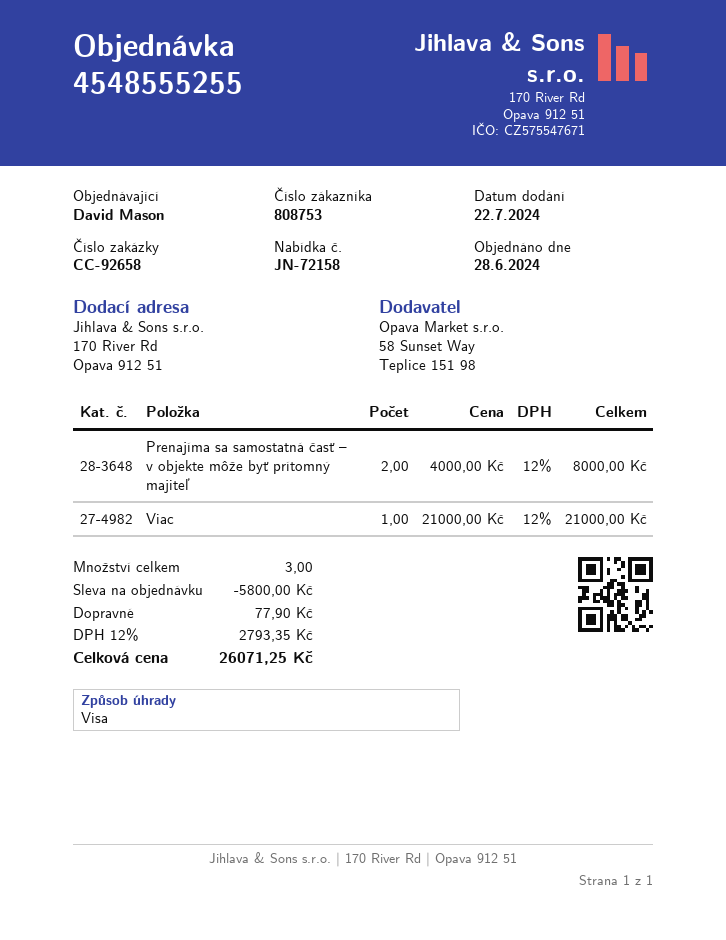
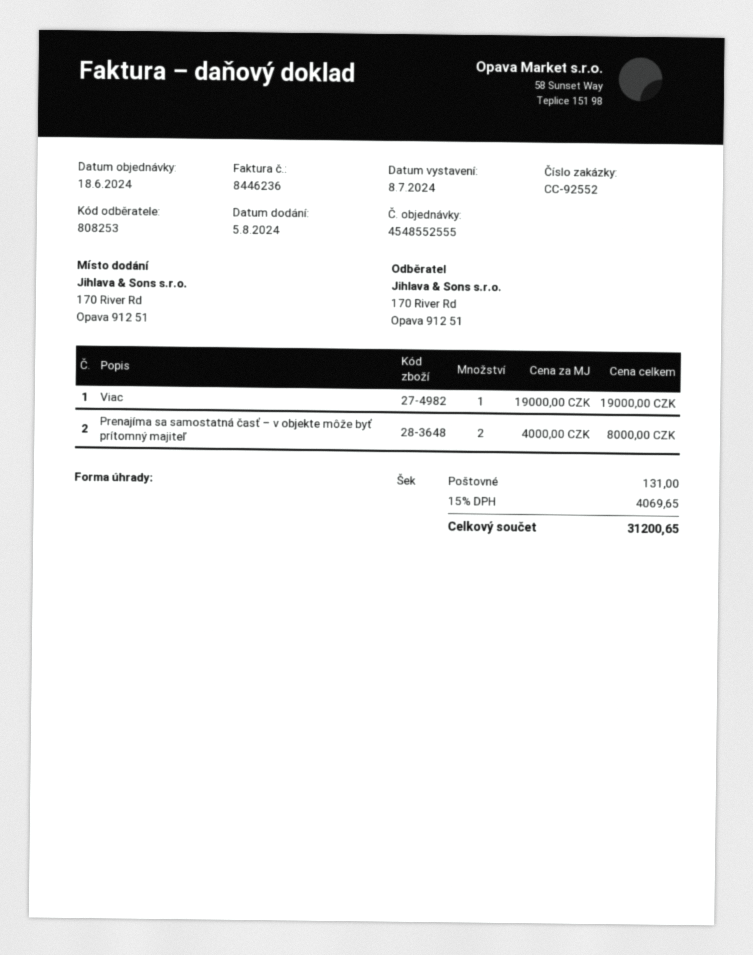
order number: 4548555255 -> 4548552555
order date: 2024-06-28 -> 2024-06-18
delivery date: 2024-07-22 -> 2024-08-05
customer number: 808753 -> 808253
reference: CC-92658 -> CC-92552
payment method: Visa -> cheque
Viac: 1 x 21000.00 = 21000.00 -> 1 x 19000.00 = 19000.00
discount: 5800.00 -> none
shipping: 77.90 -> 131.00
tax: 12% = 2793.35 -> 15% = 4069.65
total: 26071.25 -> 31200.65

